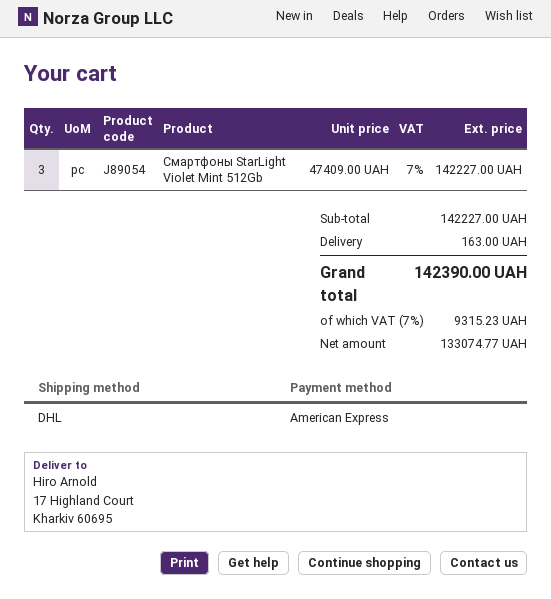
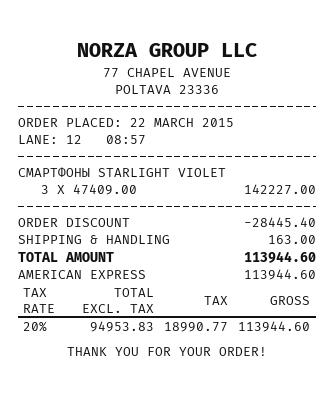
discount: none -> 28445.40
net: 133074.77 -> 94953.83
tax: 7% = 9315.23 -> 20% = 18990.77
total: 142390.00 -> 113944.60

